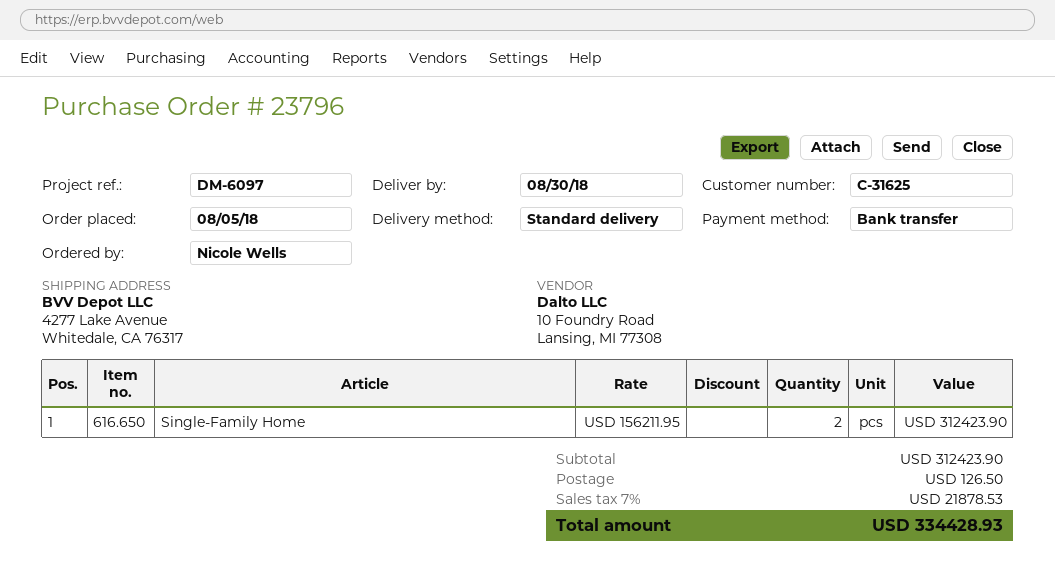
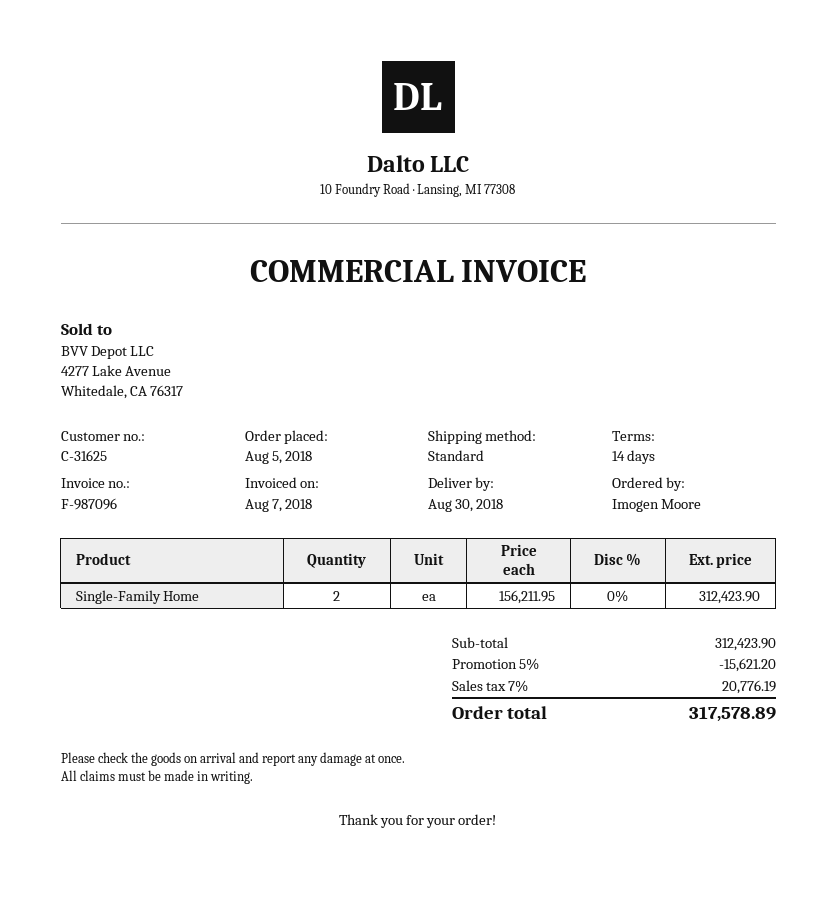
ordered by: Nicole Wells -> Imogen Moore
discount: none -> 5% = 15621.20
shipping: 126.50 -> none
tax: 7% = 21878.53 -> 7% = 20776.19
total: 334428.93 -> 317578.89

